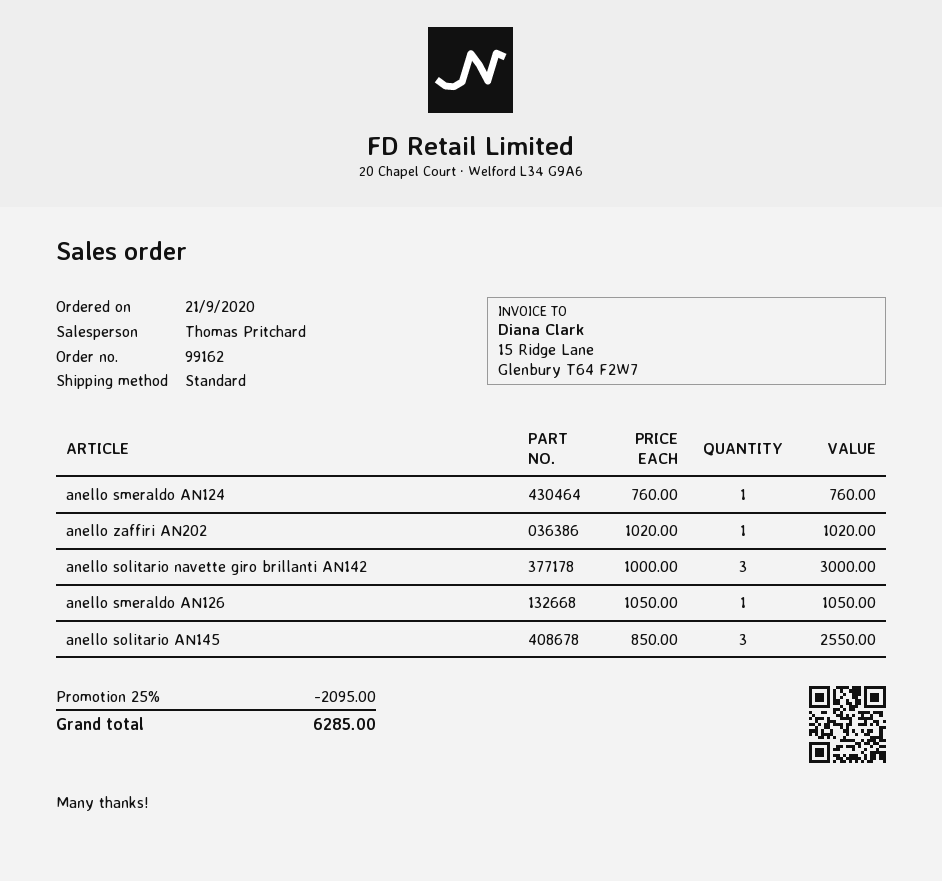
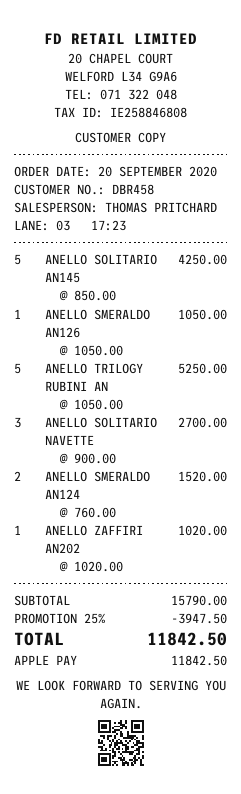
order date: 2020-09-21 -> 2020-09-20
anello smeraldo AN124: 1 x 760.00 = 760.00 -> 2 x 760.00 = 1520.00
anello solitario navette giro brillanti AN142: 3 x 1000.00 = 3000.00 -> 3 x 900.00 = 2700.00
anello solitario AN145: 3 x 850.00 = 2550.00 -> 5 x 850.00 = 4250.00
ANELLO TRILOGY RUBINI AN: none -> 5 x 1050.00 = 5250.00
discount: 25% = 2095.00 -> 25% = 3947.50
total: 6285.00 -> 11842.50

